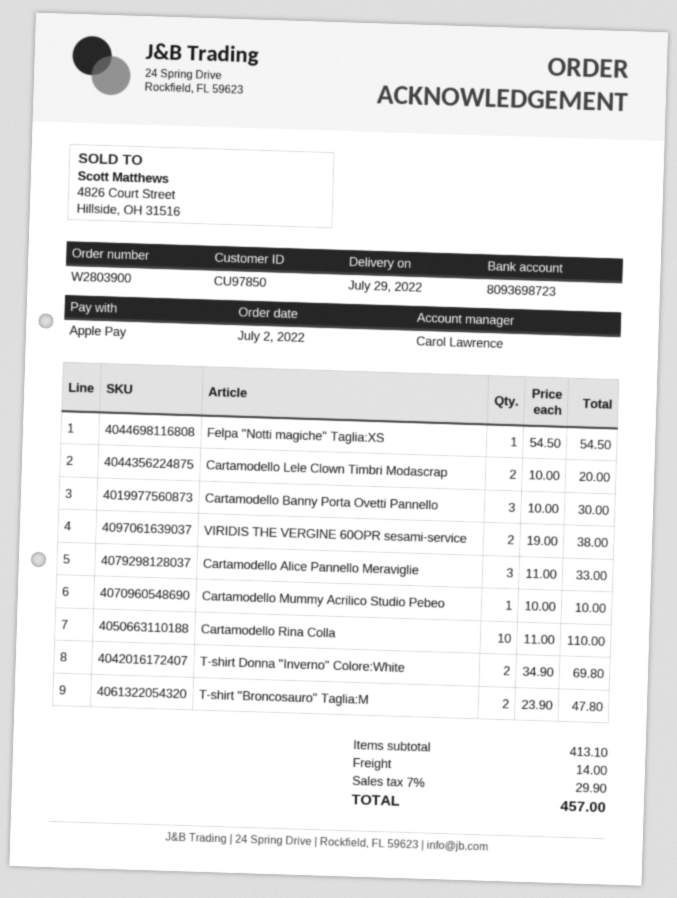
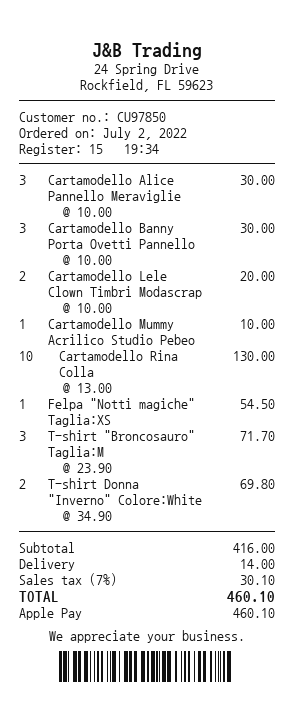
VIRIDIS THE VERGINE 60OPR sesami-service: 2 x 19.00 = 38.00 -> none
Cartamodello Alice Pannello Meraviglie: 3 x 11.00 = 33.00 -> 3 x 10.00 = 30.00
Cartamodello Rina Colla: 10 x 11.00 = 110.00 -> 10 x 13.00 = 130.00
T-shirt "Broncosauro" Taglia:M: 2 x 23.90 = 47.80 -> 3 x 23.90 = 71.70
subtotal: 413.10 -> 416.00
tax: 7% = 29.90 -> 7% = 30.10
total: 457.00 -> 460.10

